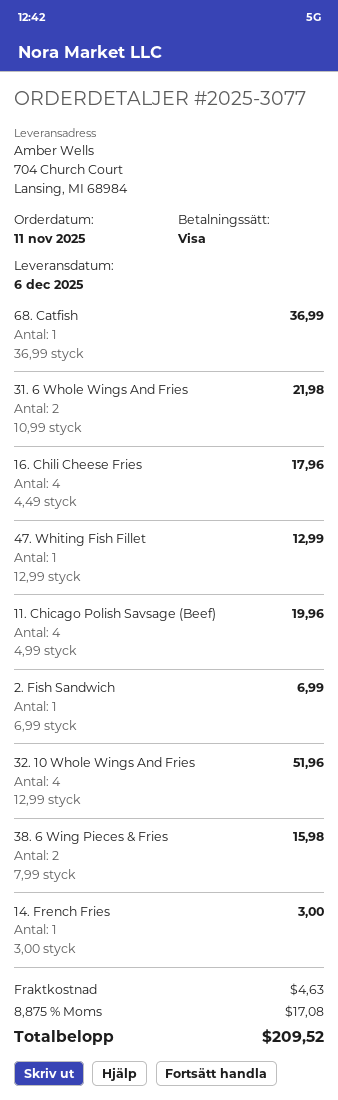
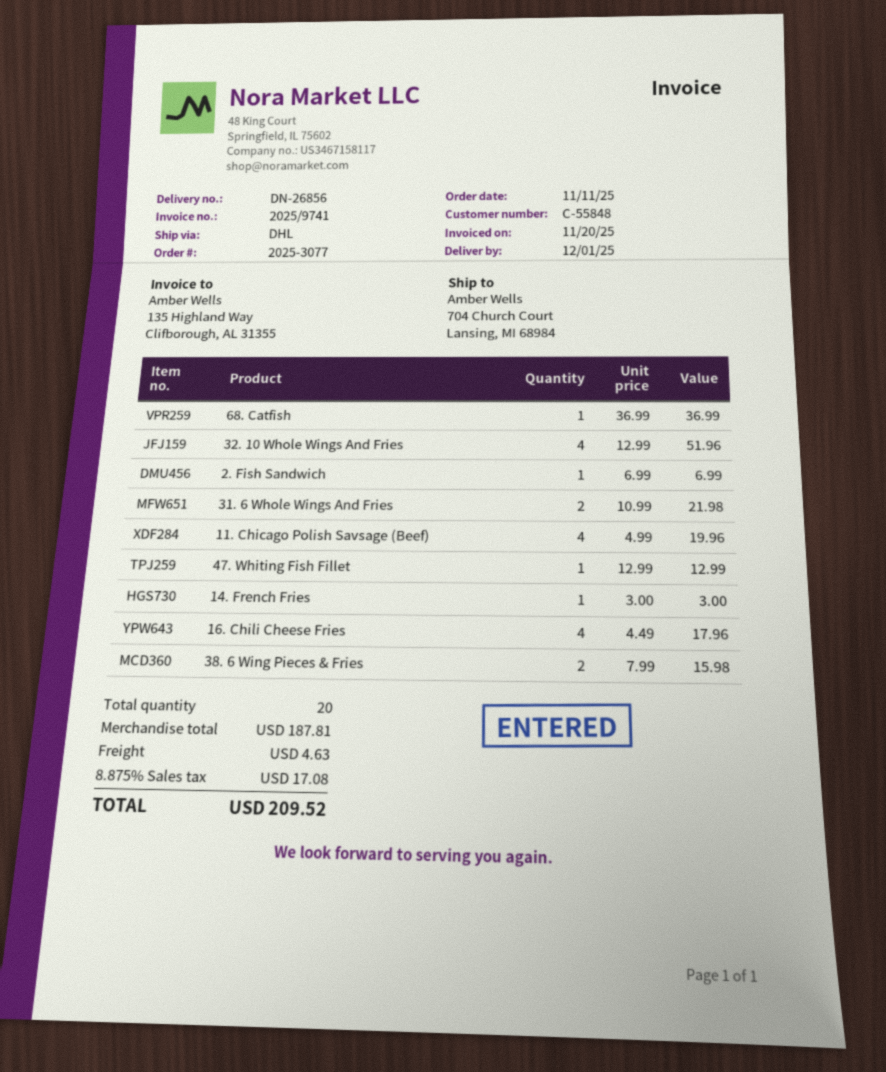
delivery date: 2025-12-06 -> 2025-12-01

